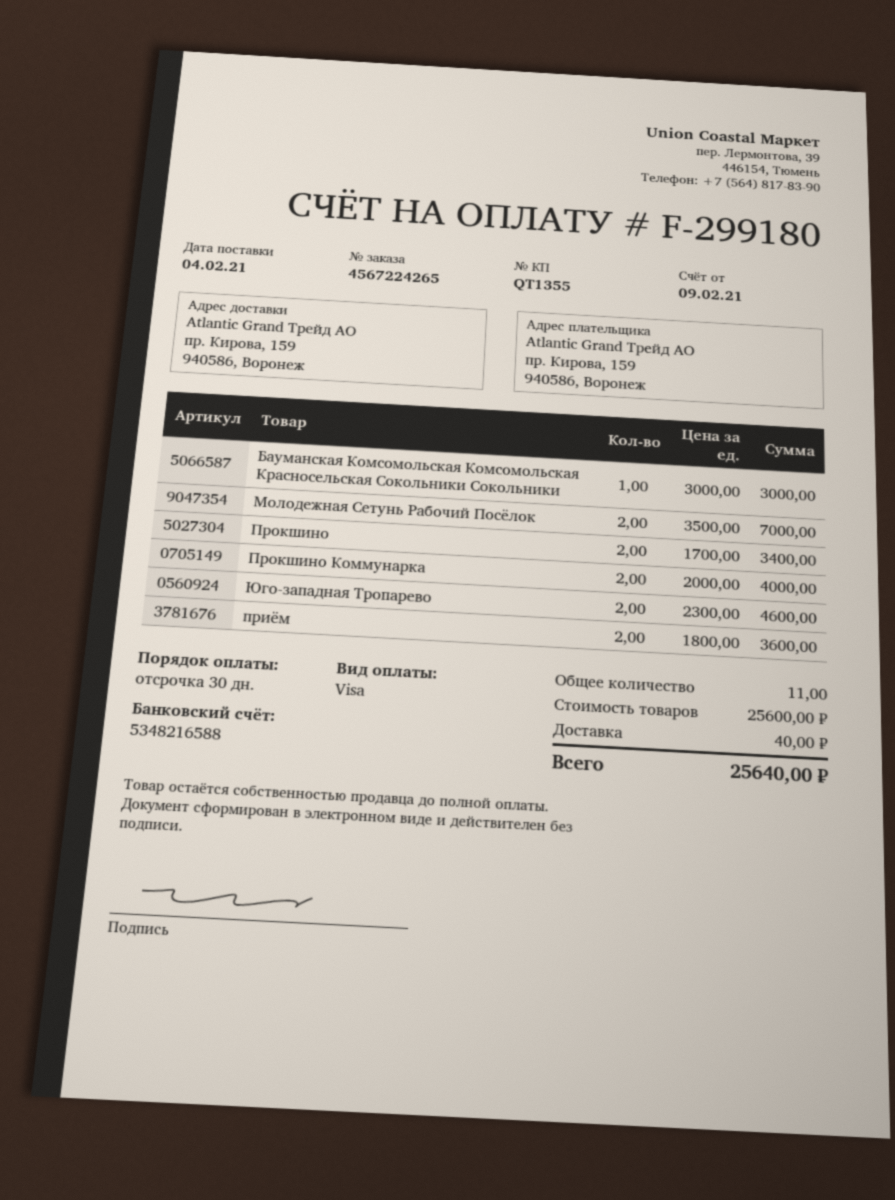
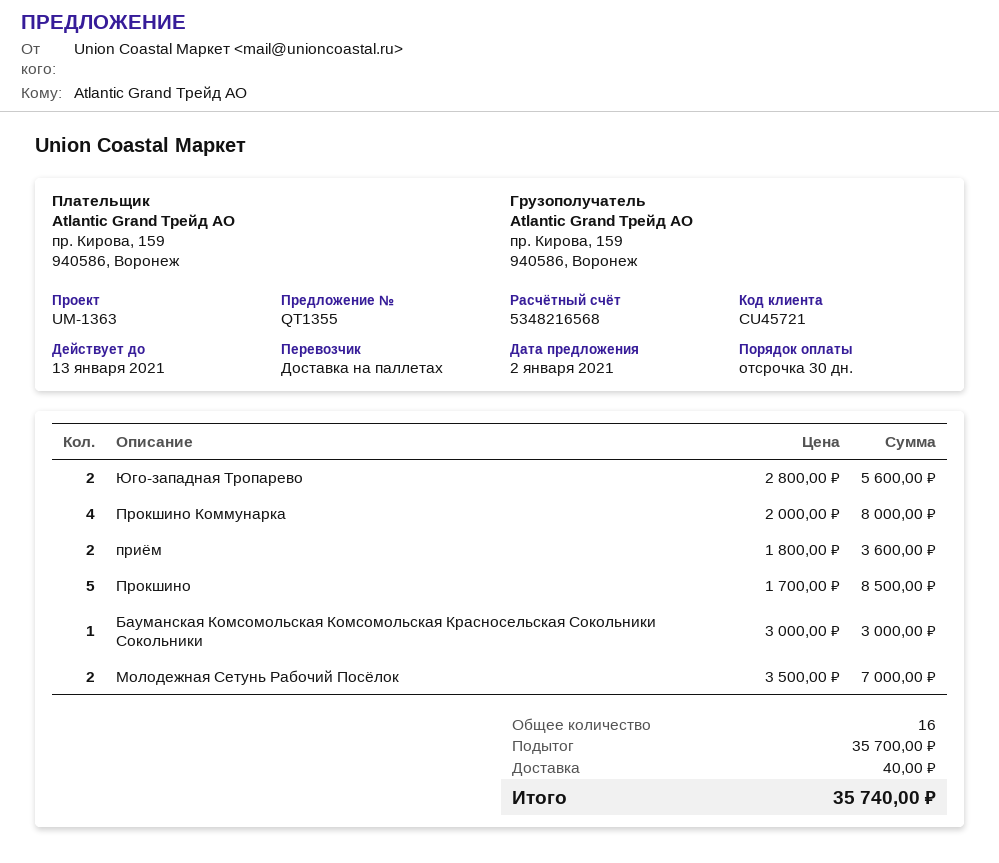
bank account: 5348216588 -> 5348216568
Прокшино: 2 x 1700.00 = 3400.00 -> 5 x 1700.00 = 8500.00
Прокшино Коммунарка: 2 x 2000.00 = 4000.00 -> 4 x 2000.00 = 8000.00
Юго-западная Тропарево: 2 x 2300.00 = 4600.00 -> 2 x 2800.00 = 5600.00
total quantity: 11 -> 16
subtotal: 25600.00 -> 35700.00
total: 25640.00 -> 35740.00

